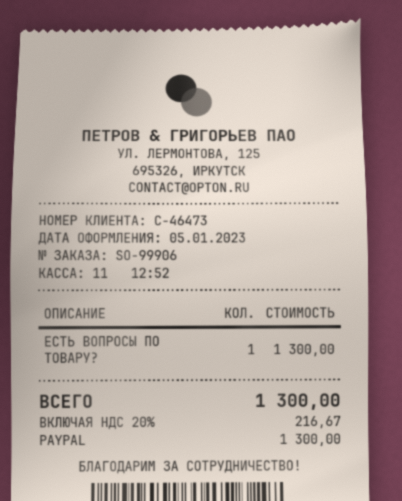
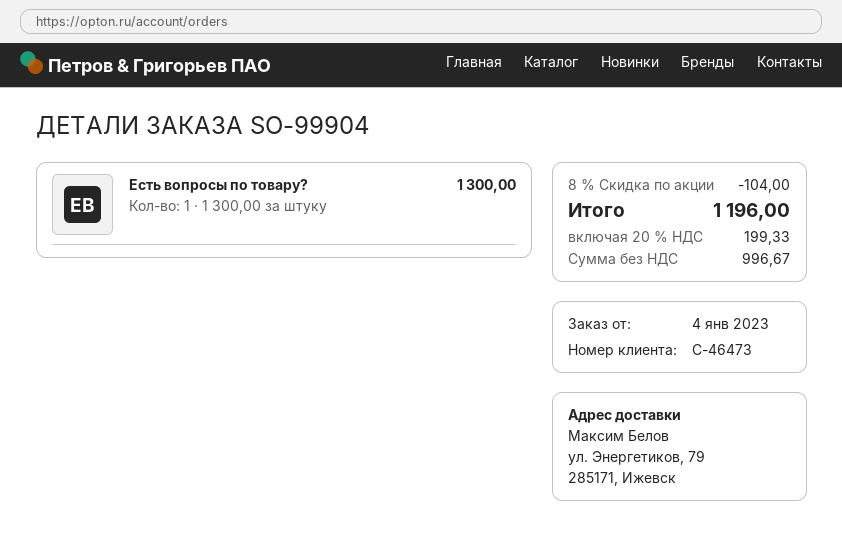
order number: SO-99906 -> SO-99904
order date: 2023-01-05 -> 2023-01-04
discount: none -> 8% = 104.00
tax: 20% = 216.67 -> 20% = 199.33
total: 1300.00 -> 1196.00

